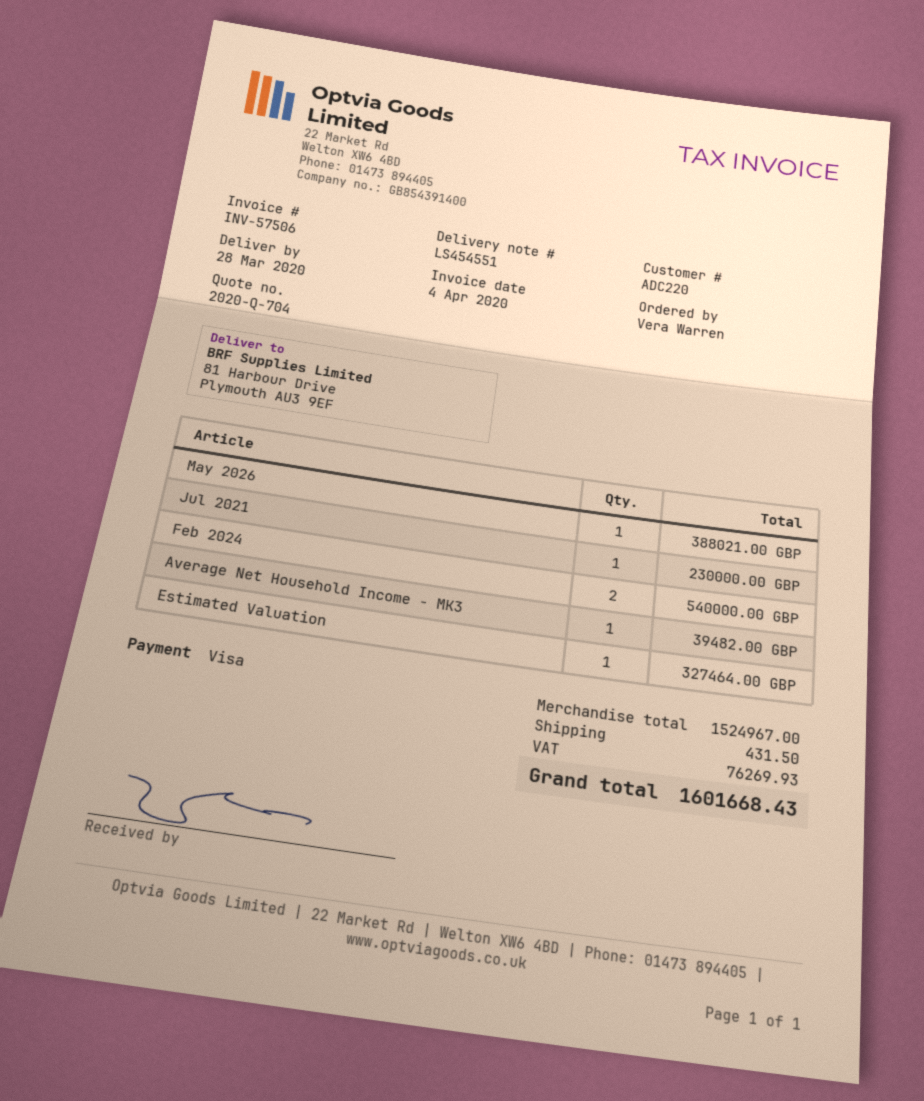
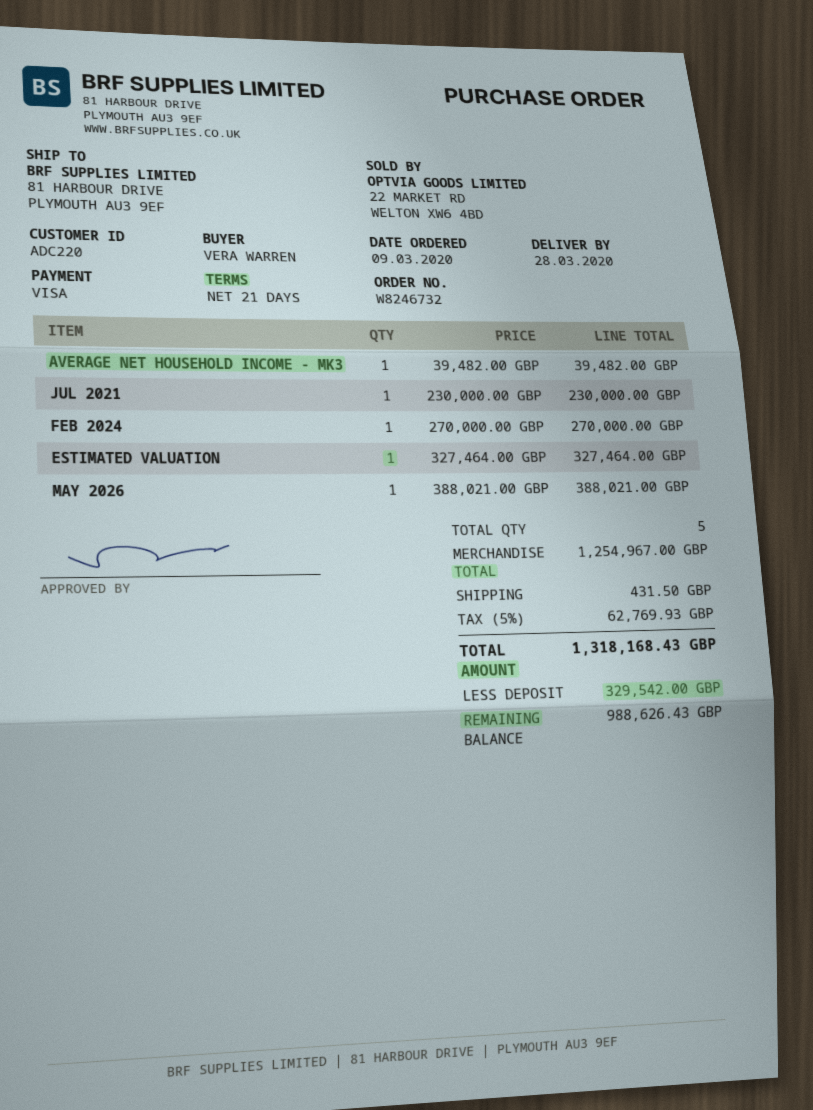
Feb 2024: 2 for 540000.00 -> 1 for 270000.00
subtotal: 1524967.00 -> 1254967.00
tax: 76269.93 -> 62769.93
total: 1601668.43 -> 1318168.43

